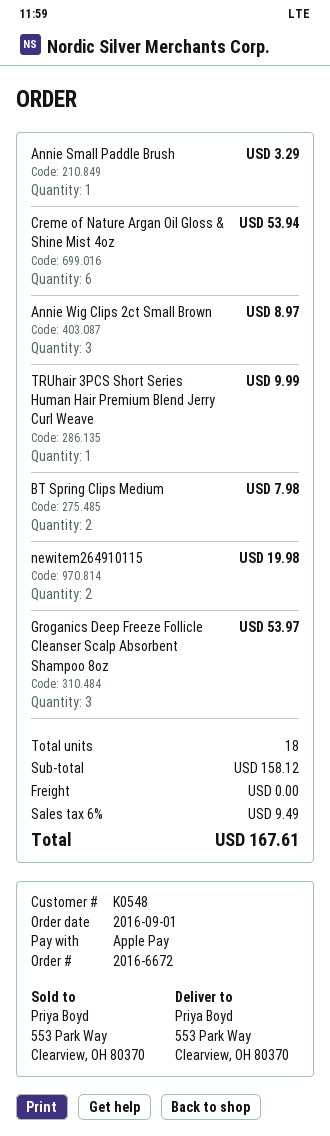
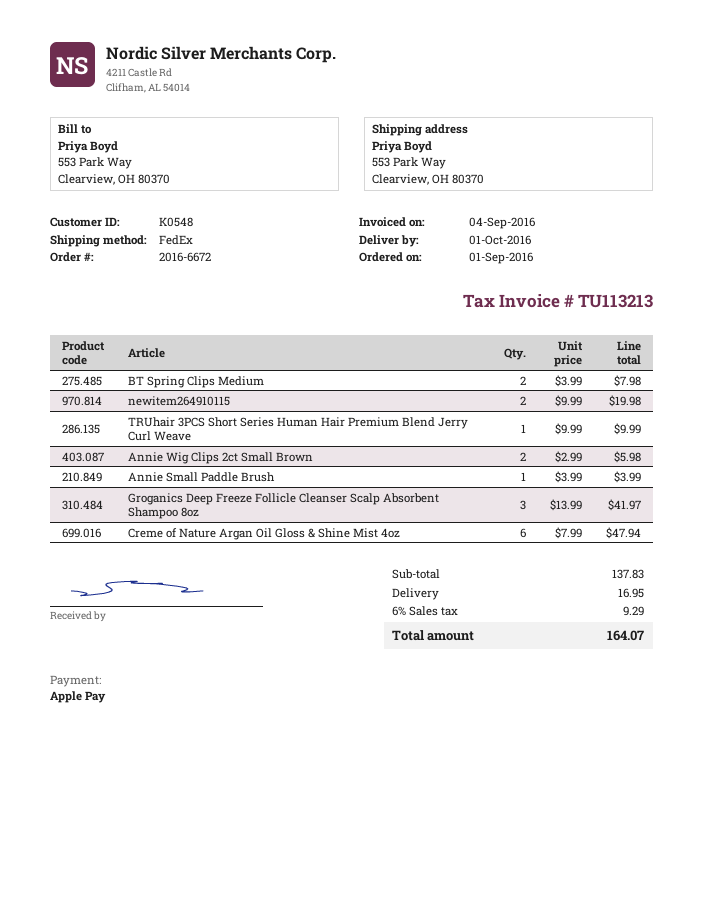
Annie Small Paddle Brush: 1 for 3.29 -> 1 for 3.99
Creme of Nature Argan Oil Gloss & Shine Mist 4oz: 6 for 53.94 -> 6 for 47.94
Annie Wig Clips 2ct Small Brown: 3 for 8.97 -> 2 for 5.98
Groganics Deep Freeze Follicle Cleanser Scalp Absorbent Shampoo 8oz: 3 for 53.97 -> 3 for 41.97
subtotal: 158.12 -> 137.83
shipping: 0.00 -> 16.95
tax: 6% = 9.49 -> 6% = 9.29
total: 167.61 -> 164.07

